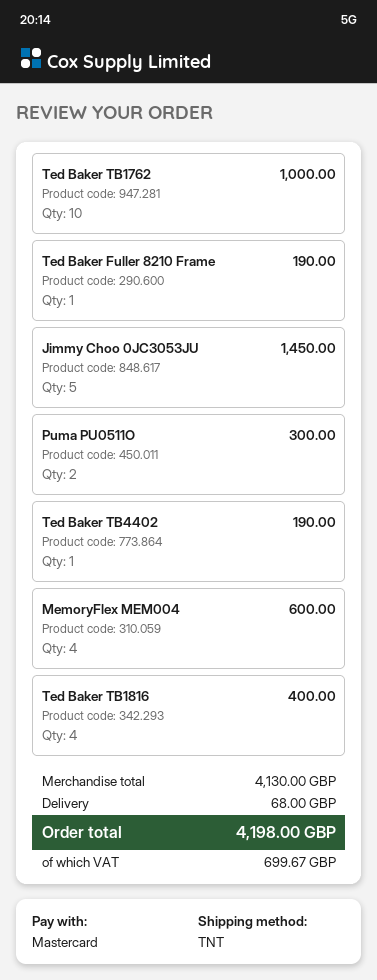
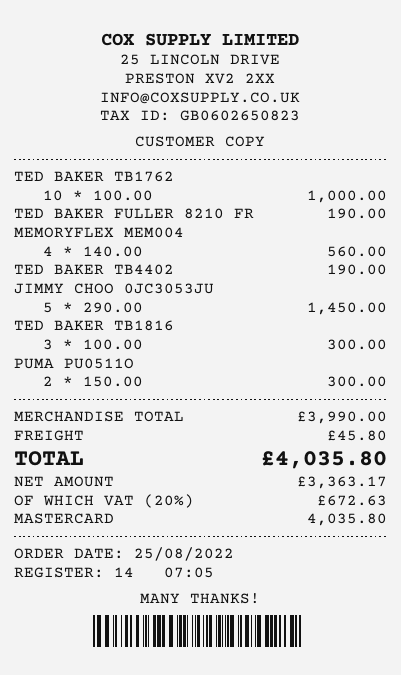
MemoryFlex MEM004: 4 for 600.00 -> 4 for 560.00
Ted Baker TB1816: 4 for 400.00 -> 3 for 300.00
subtotal: 4130.00 -> 3990.00
shipping: 68.00 -> 45.80
tax: 699.67 -> 672.63
total: 4198.00 -> 4035.80

